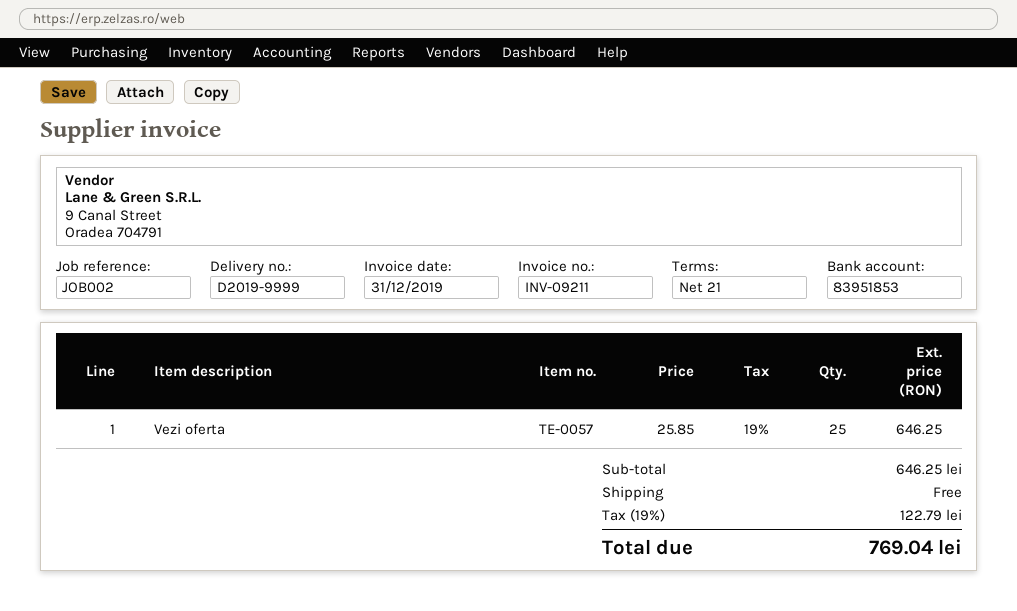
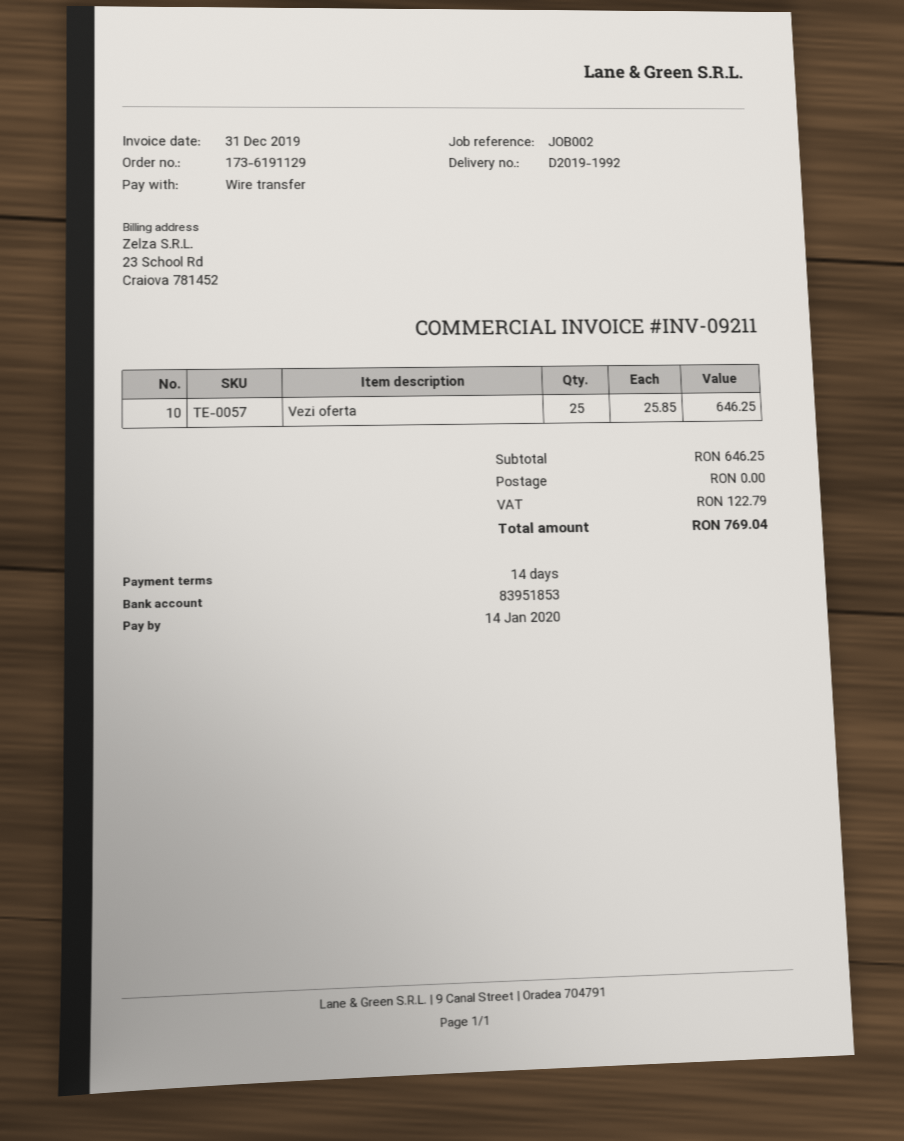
delivery note number: D2019-9999 -> D2019-1992
payment terms: 21 days -> 14 days

